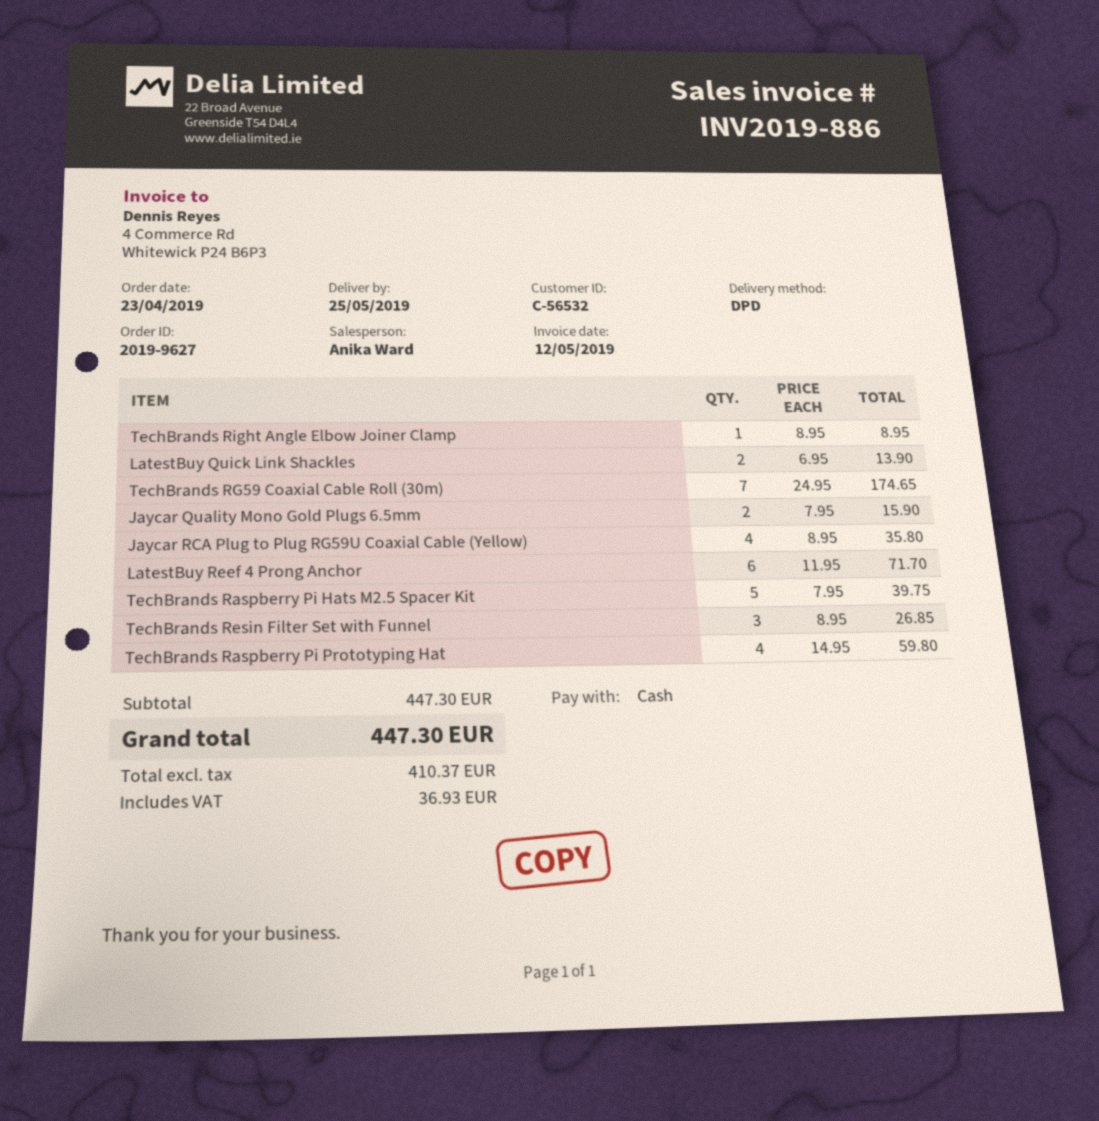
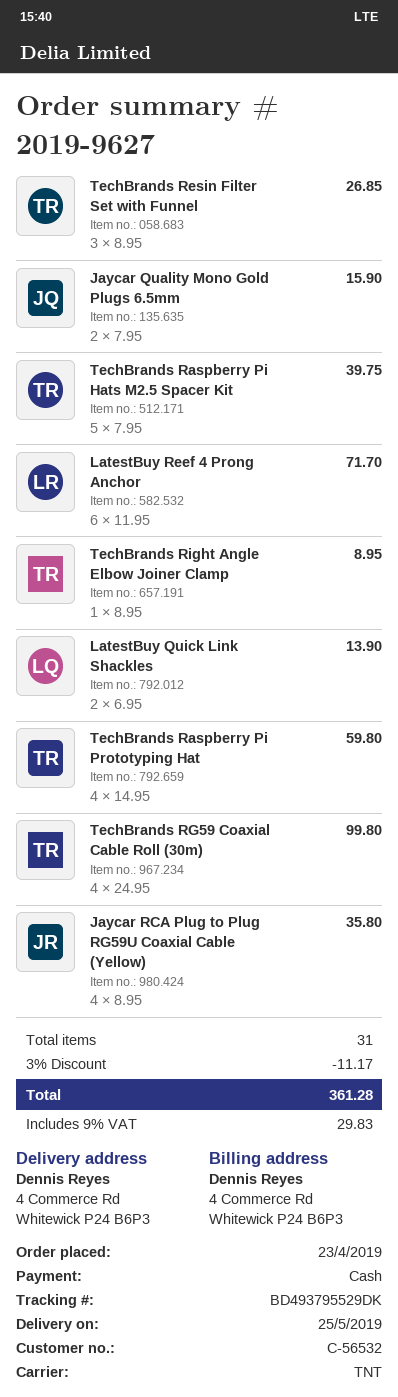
shipping method: DPD -> TNT
TechBrands RG59 Coaxial Cable Roll (30m): 7 x 24.95 = 174.65 -> 4 x 24.95 = 99.80
discount: none -> 3% = 11.17
tax: 36.93 -> 29.83
total: 447.30 -> 361.28

